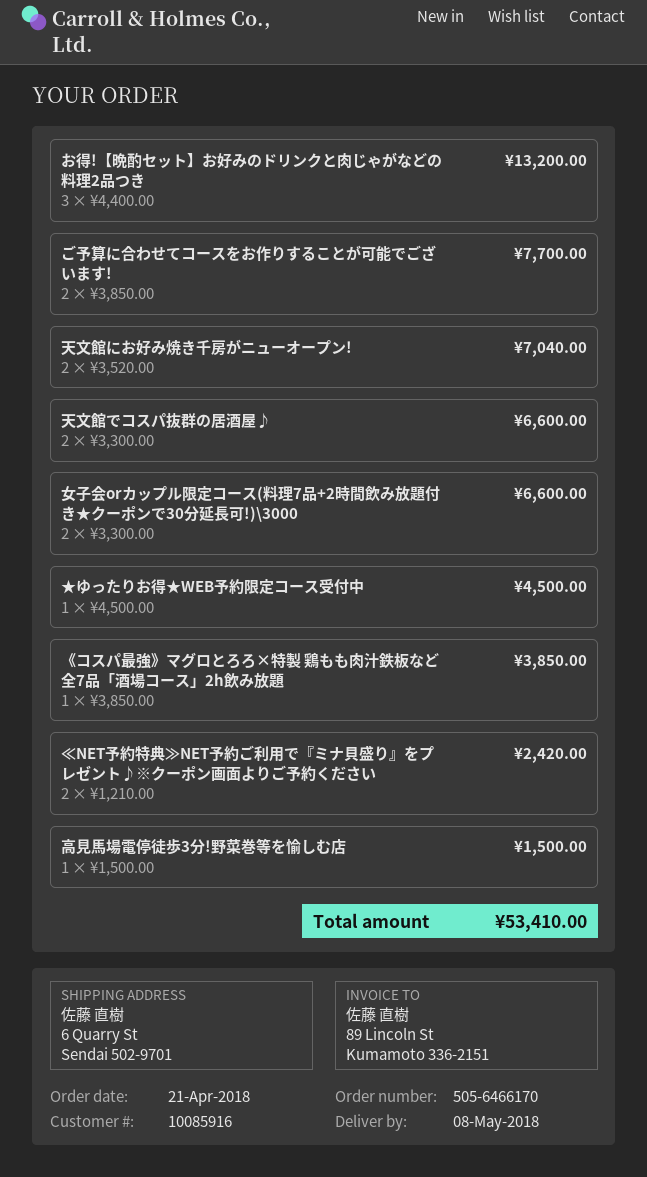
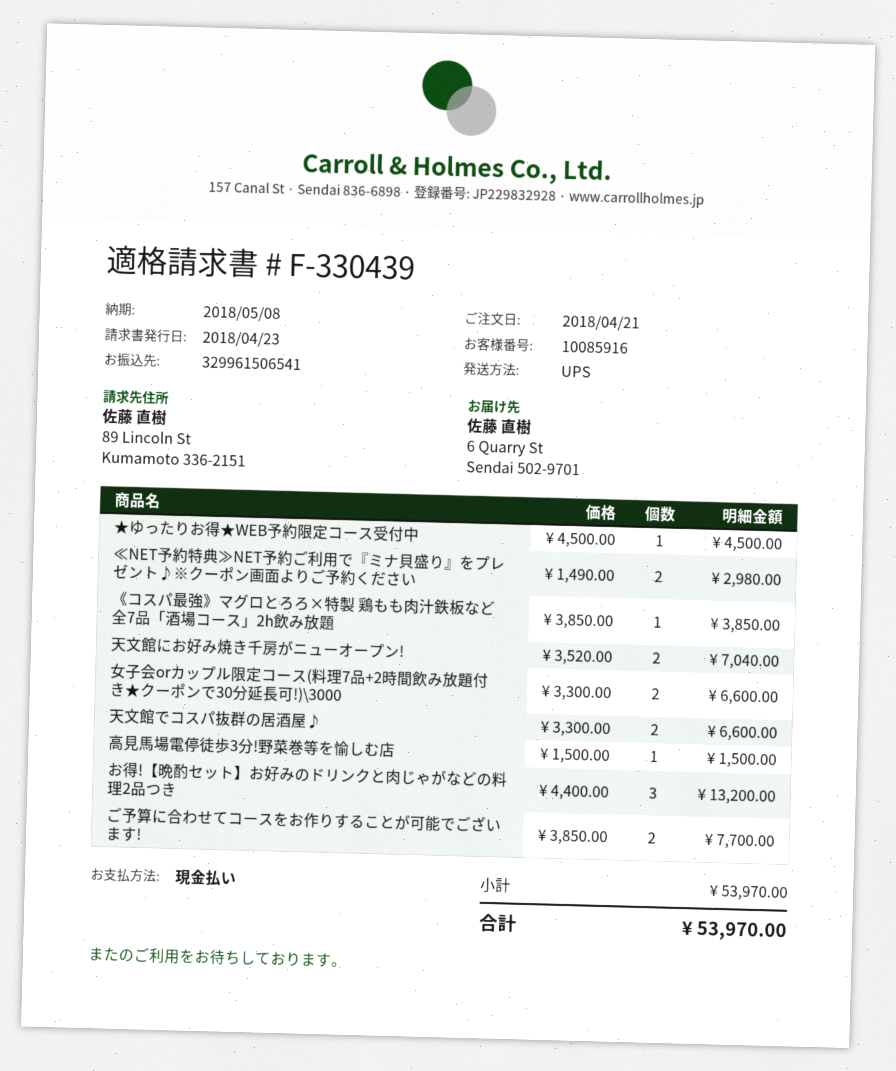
≪NET予約特典≫NET予約ご利用で『ミナ貝盛り』をプレゼント♪※クーポン画面よりご予約ください: 2 x 1210.00 = 2420.00 -> 2 x 1490.00 = 2980.00
total: 53410.00 -> 53970.00

